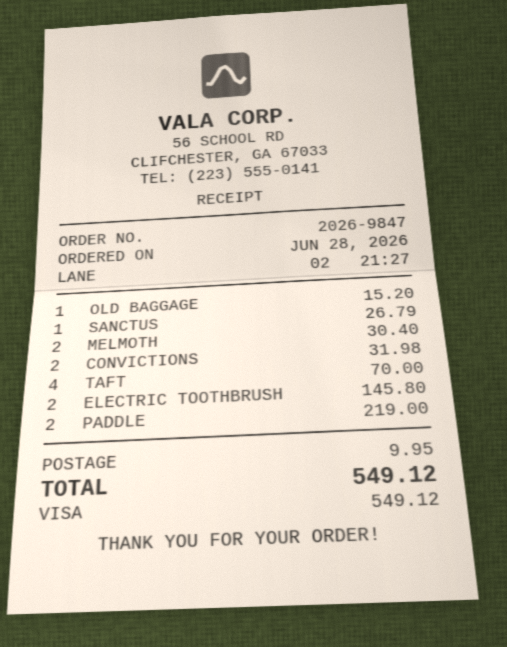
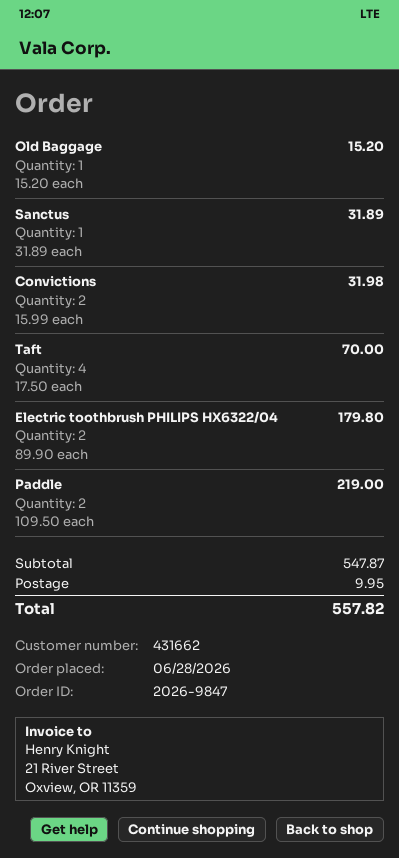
SANCTUS: 1 for 26.79 -> 1 for 31.89
MELMOTH: 2 for 30.40 -> none
ELECTRIC TOOTHBRUSH: 2 for 145.80 -> 2 for 179.80
total: 549.12 -> 557.82

